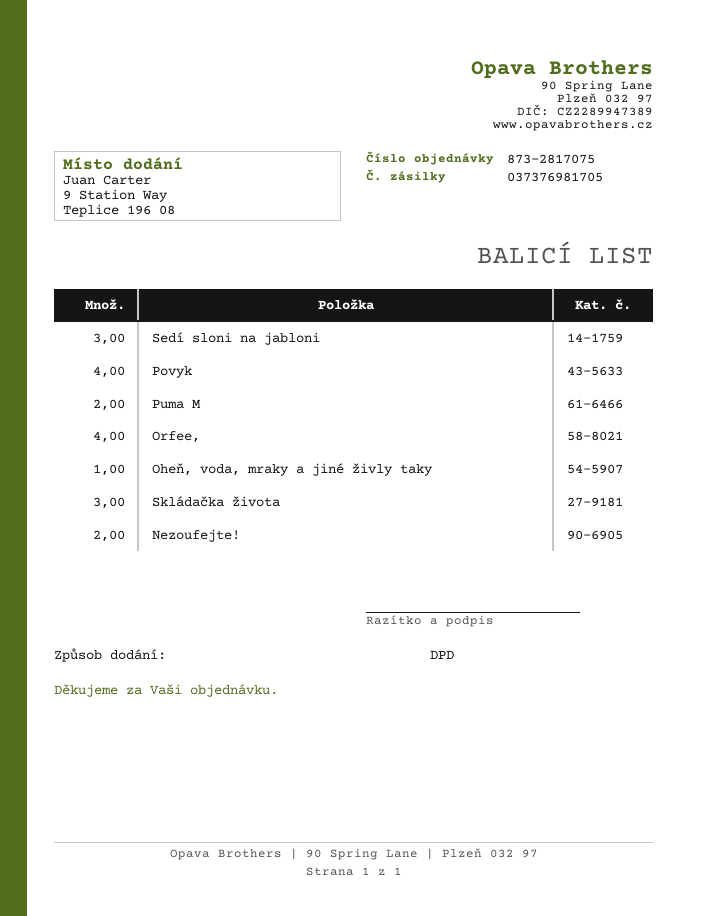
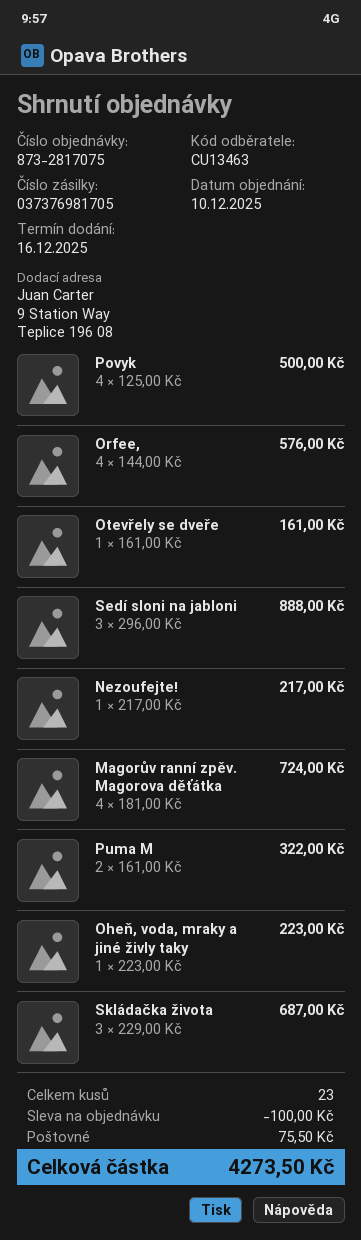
Nezoufejte!: 2 -> 1
Otevřely se dveře: none -> 1
Magorův ranní zpěv. Magorova děťátka: none -> 4

